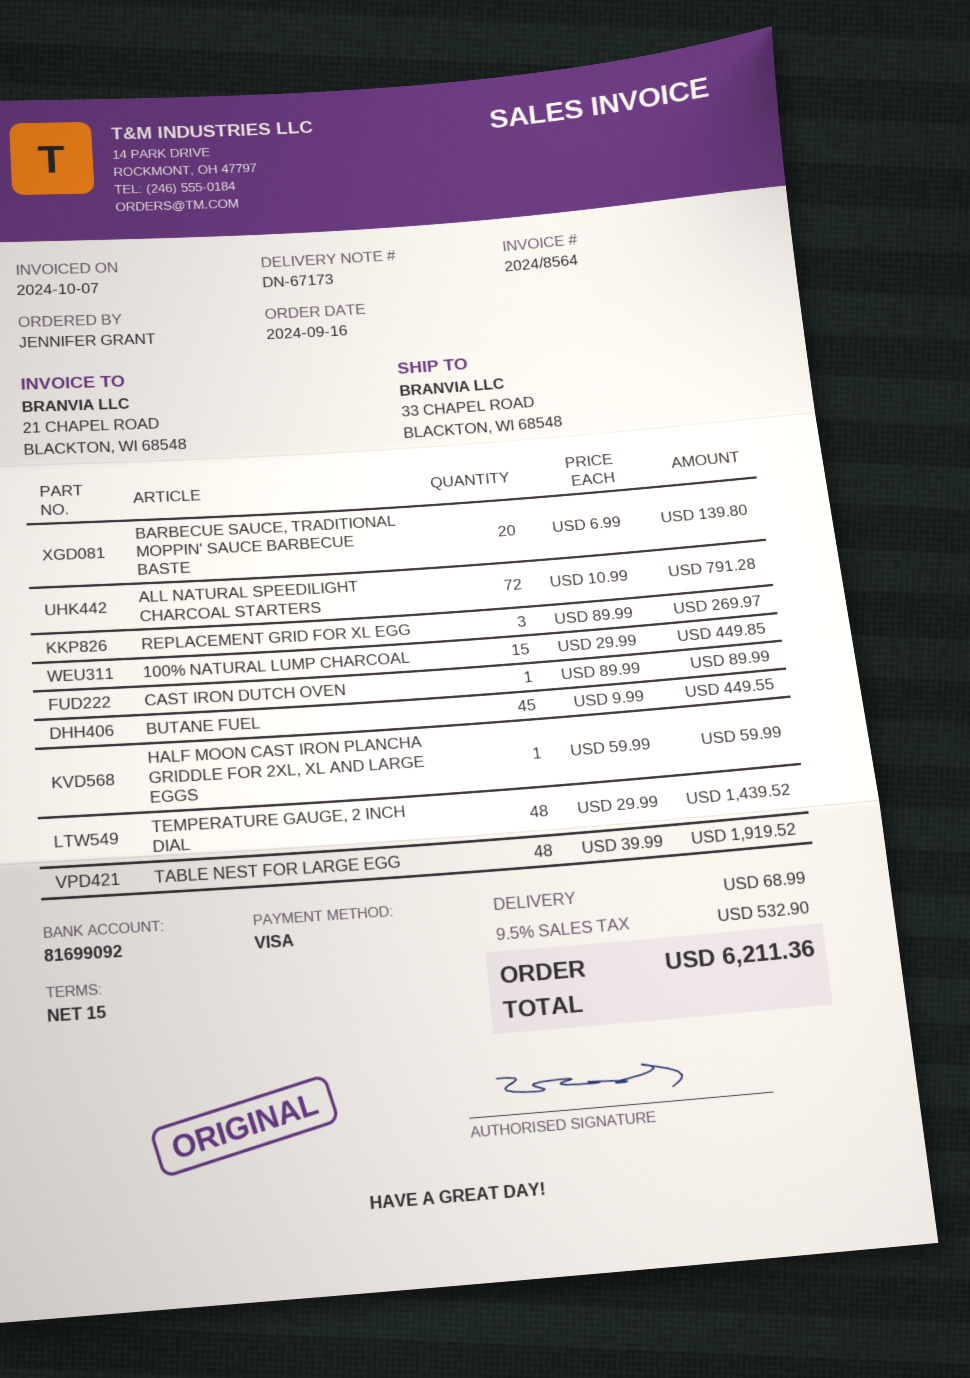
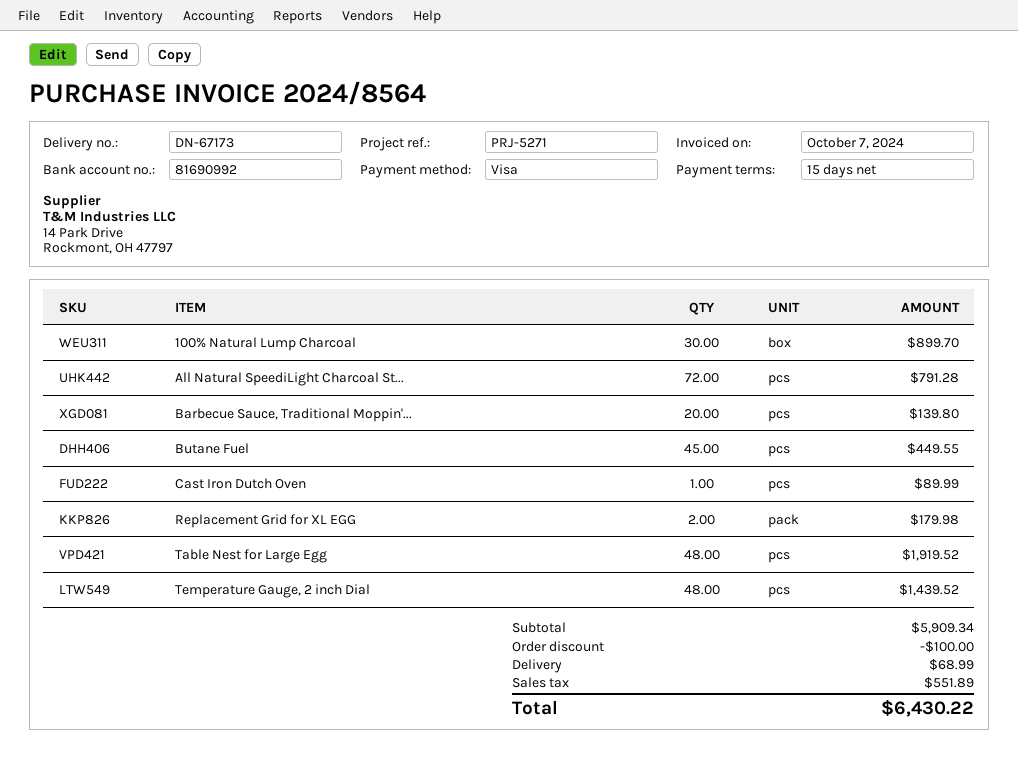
bank account: 81699092 -> 81690992
REPLACEMENT GRID FOR XL EGG: 3 for 269.97 -> 2 for 179.98
100% NATURAL LUMP CHARCOAL: 15 for 449.85 -> 30 for 899.70
HALF MOON CAST IRON PLANCHA GRIDDLE FOR 2XL, XL AND LARGE EGGS: 1 for 59.99 -> none
discount: none -> 100.00
tax: 532.90 -> 551.89
total: 6211.36 -> 6430.22

